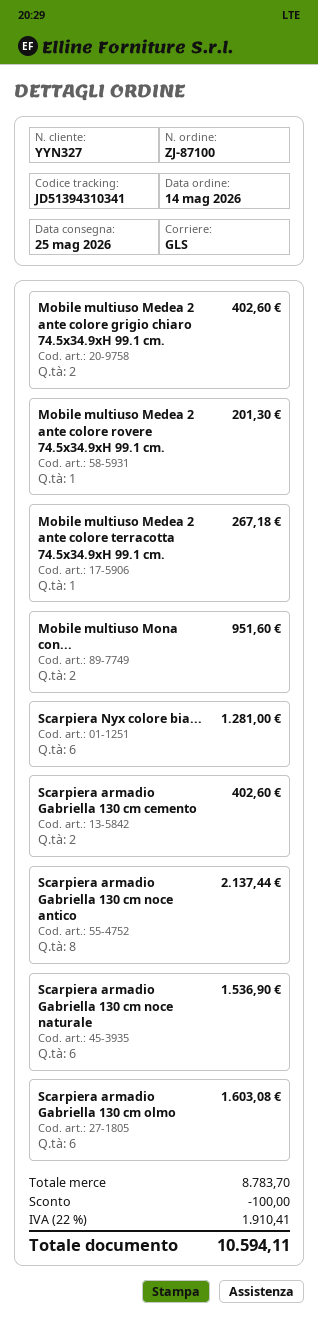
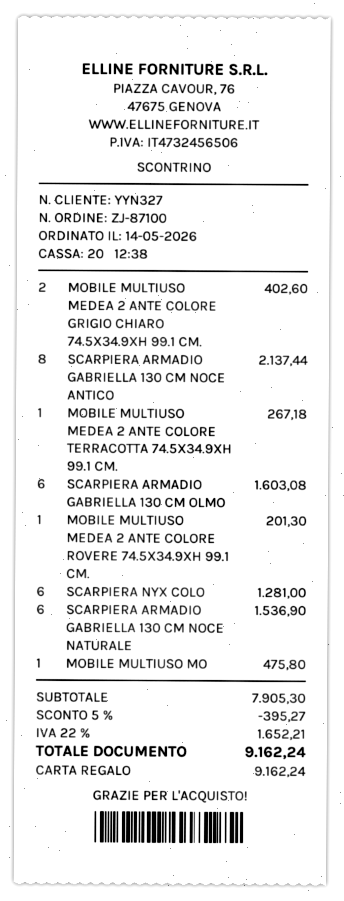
Mobile multiuso Mona con...: 2 for 951.60 -> 1 for 475.80
Scarpiera armadio Gabriella 130 cm cemento: 2 for 402.60 -> none
subtotal: 8783.70 -> 7905.30
discount: 100.00 -> 395.27
tax: 22% = 1910.41 -> 22% = 1652.21
total: 10594.11 -> 9162.24

